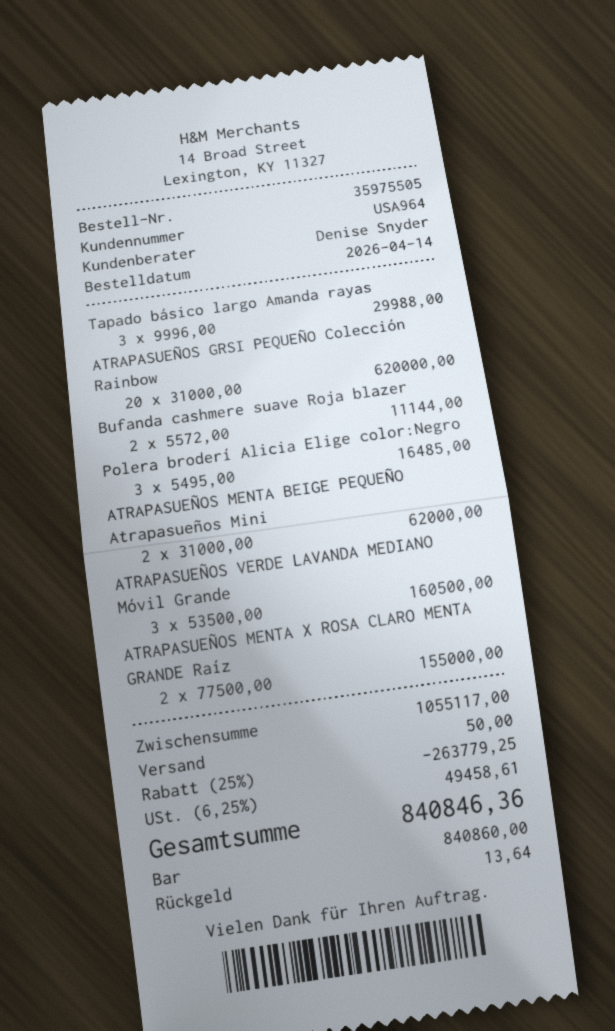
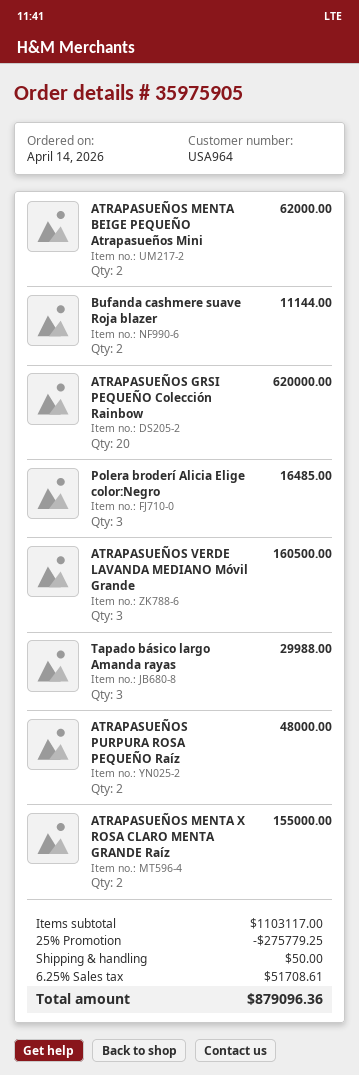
order number: 35975505 -> 35975905
ATRAPASUEÑOS PURPURA ROSA PEQUEÑO Raíz: none -> 2 for 48000.00
subtotal: 1055117.00 -> 1103117.00
discount: 25% = 263779.25 -> 25% = 275779.25
tax: 6.25% = 49458.61 -> 6.25% = 51708.61
total: 840846.36 -> 879096.36

